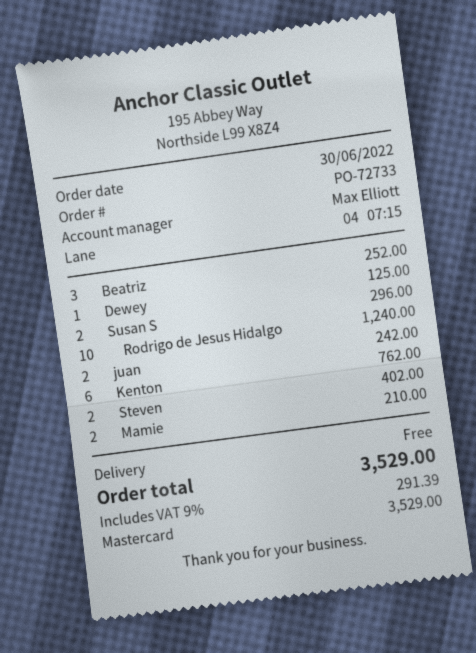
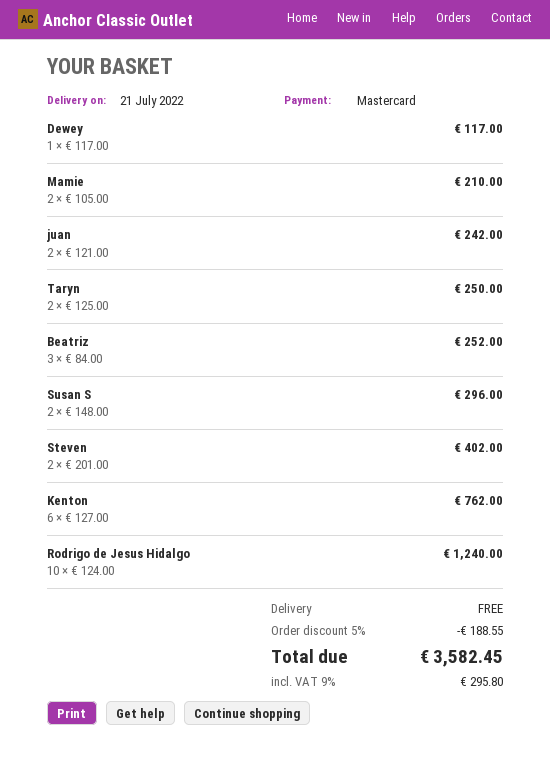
Dewey: 1 for 125.00 -> 1 for 117.00
Taryn: none -> 2 for 250.00
discount: none -> 5% = 188.55
tax: 9% = 291.39 -> 9% = 295.80
total: 3529.00 -> 3582.45

